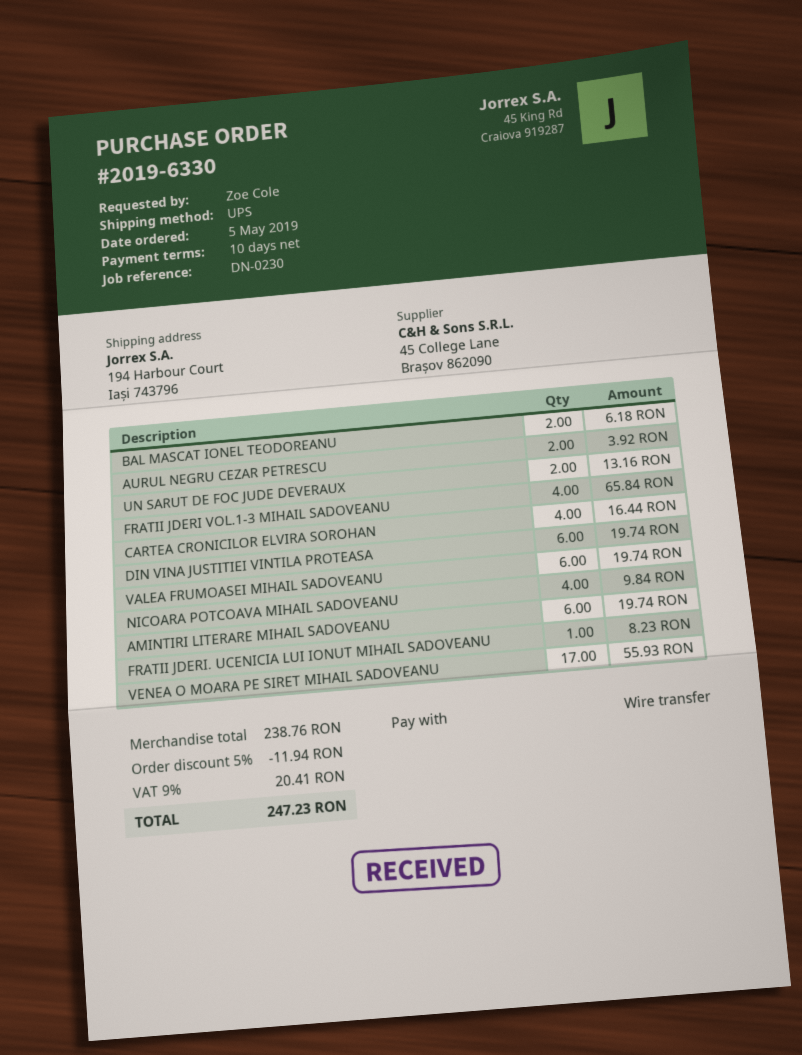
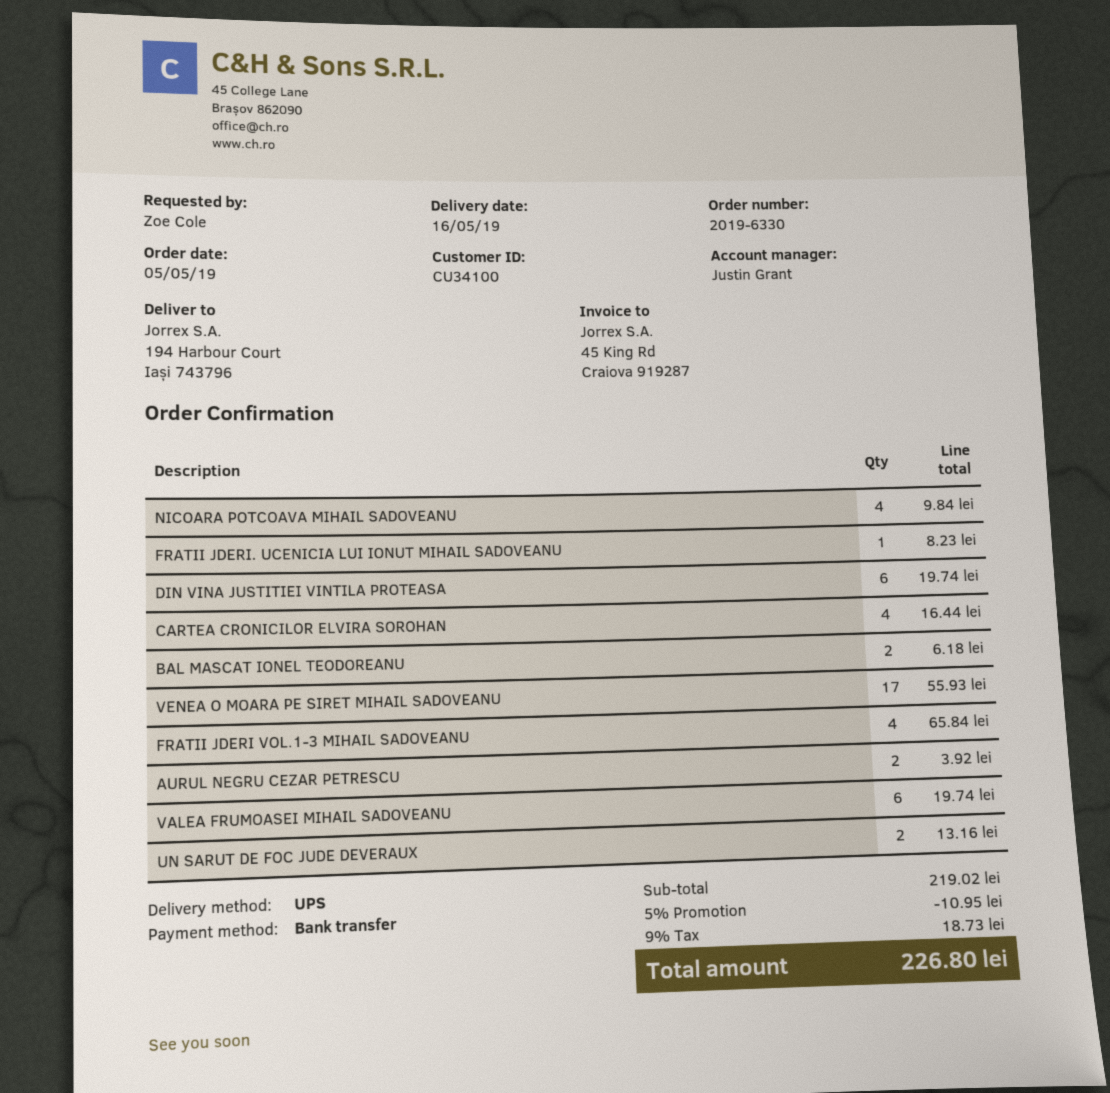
AMINTIRI LITERARE MIHAIL SADOVEANU: 6 for 19.74 -> none
subtotal: 238.76 -> 219.02
discount: 5% = 11.94 -> 5% = 10.95
tax: 9% = 20.41 -> 9% = 18.73
total: 247.23 -> 226.80

